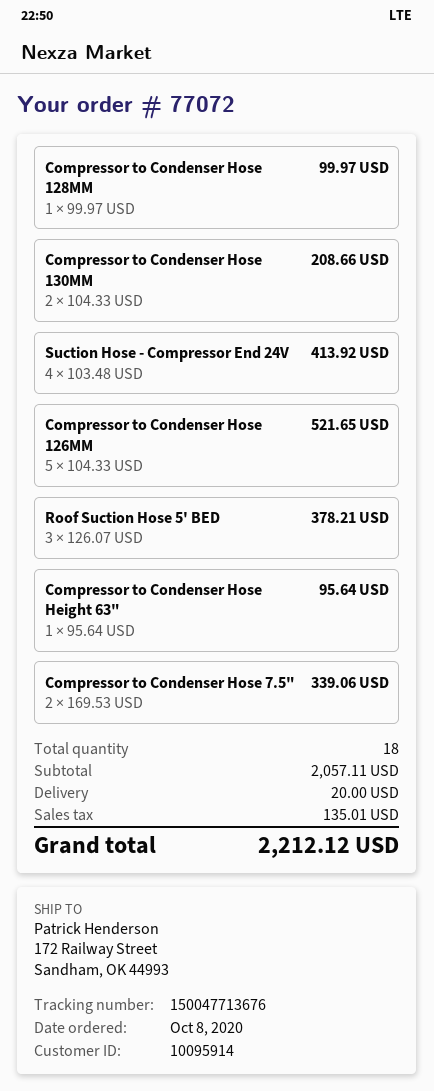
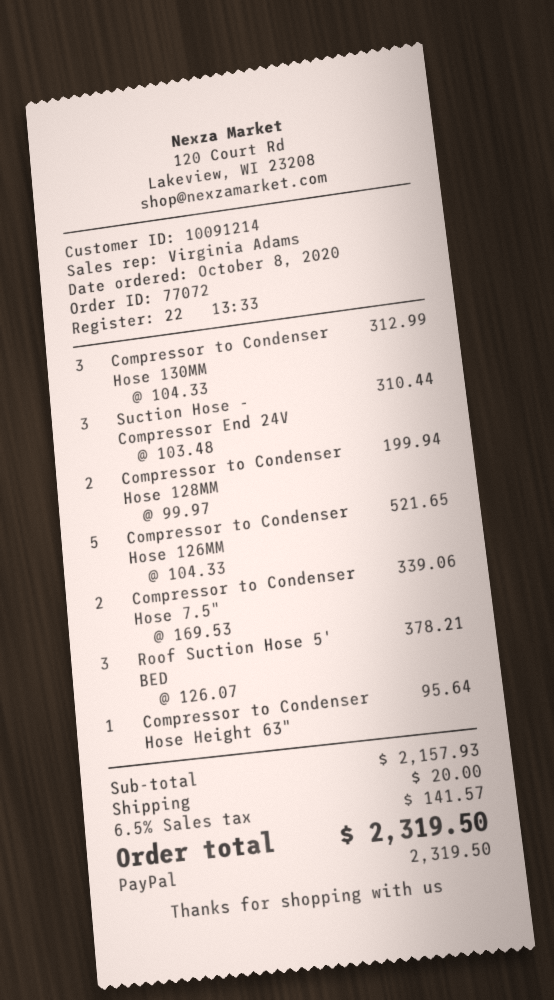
customer number: 10095914 -> 10091214
Compressor to Condenser Hose 128MM: 1 x 99.97 = 99.97 -> 2 x 99.97 = 199.94
Compressor to Condenser Hose 130MM: 2 x 104.33 = 208.66 -> 3 x 104.33 = 312.99
Suction Hose - Compressor End 24V: 4 x 103.48 = 413.92 -> 3 x 103.48 = 310.44
subtotal: 2057.11 -> 2157.93
tax: 135.01 -> 141.57
total: 2212.12 -> 2319.50

